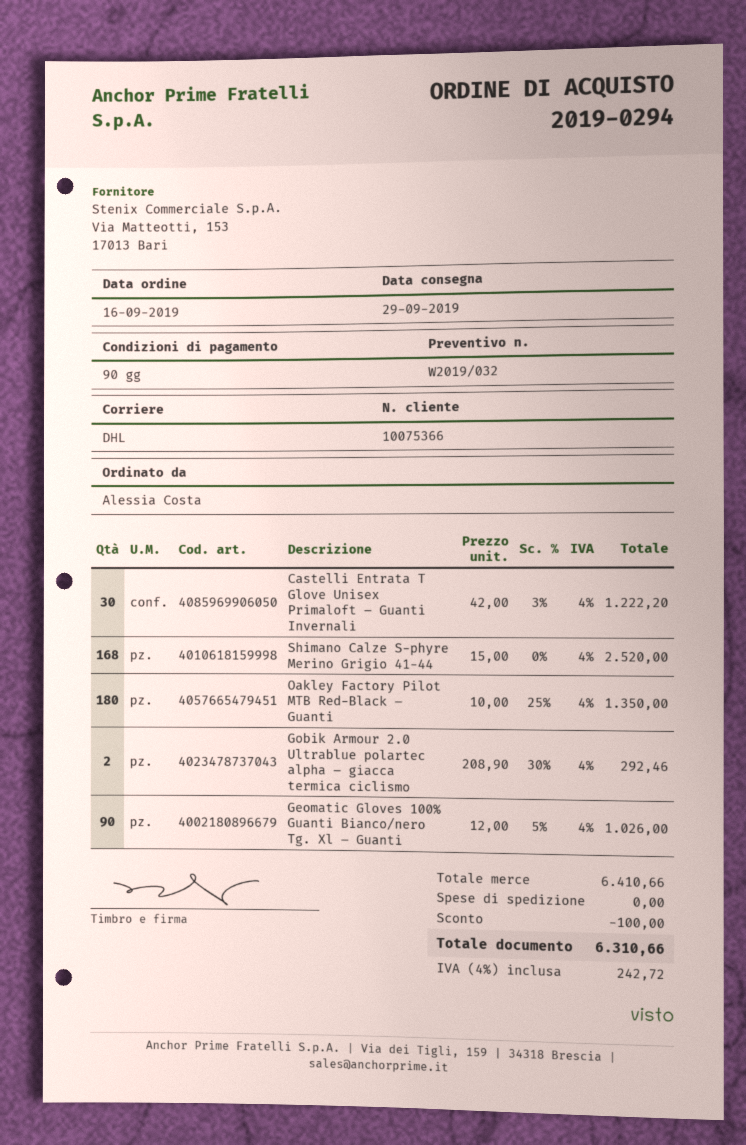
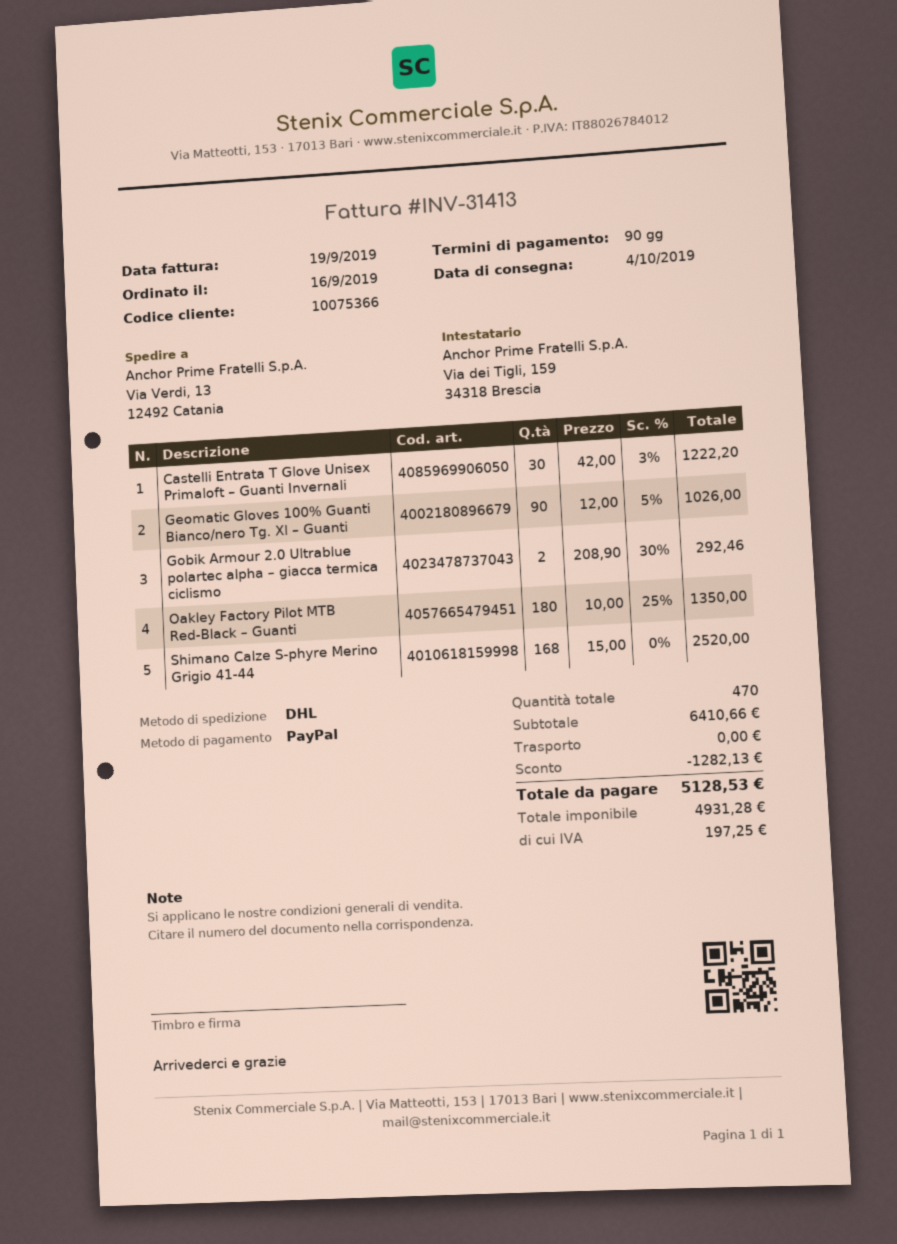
delivery date: 2019-09-29 -> 2019-10-04
discount: 100.00 -> 1282.13
tax: 242.72 -> 197.25
total: 6310.66 -> 5128.53

